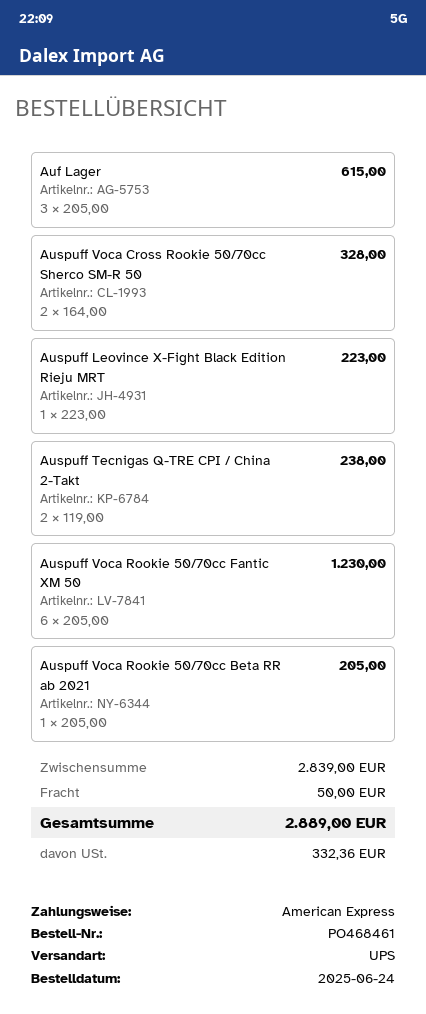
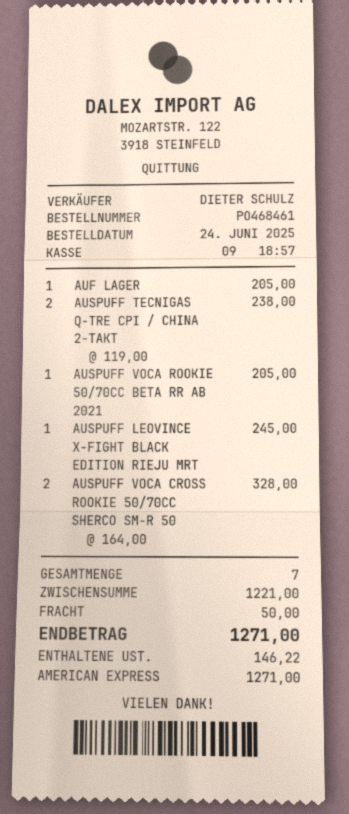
Auf Lager: 3 x 205.00 = 615.00 -> 1 x 205.00 = 205.00
Auspuff Leovince X-Fight Black Edition Rieju MRT: 1 x 223.00 = 223.00 -> 1 x 245.00 = 245.00
Auspuff Voca Rookie 50/70cc Fantic XM 50: 6 x 205.00 = 1230.00 -> none
subtotal: 2839.00 -> 1221.00
tax: 332.36 -> 146.22
total: 2889.00 -> 1271.00

